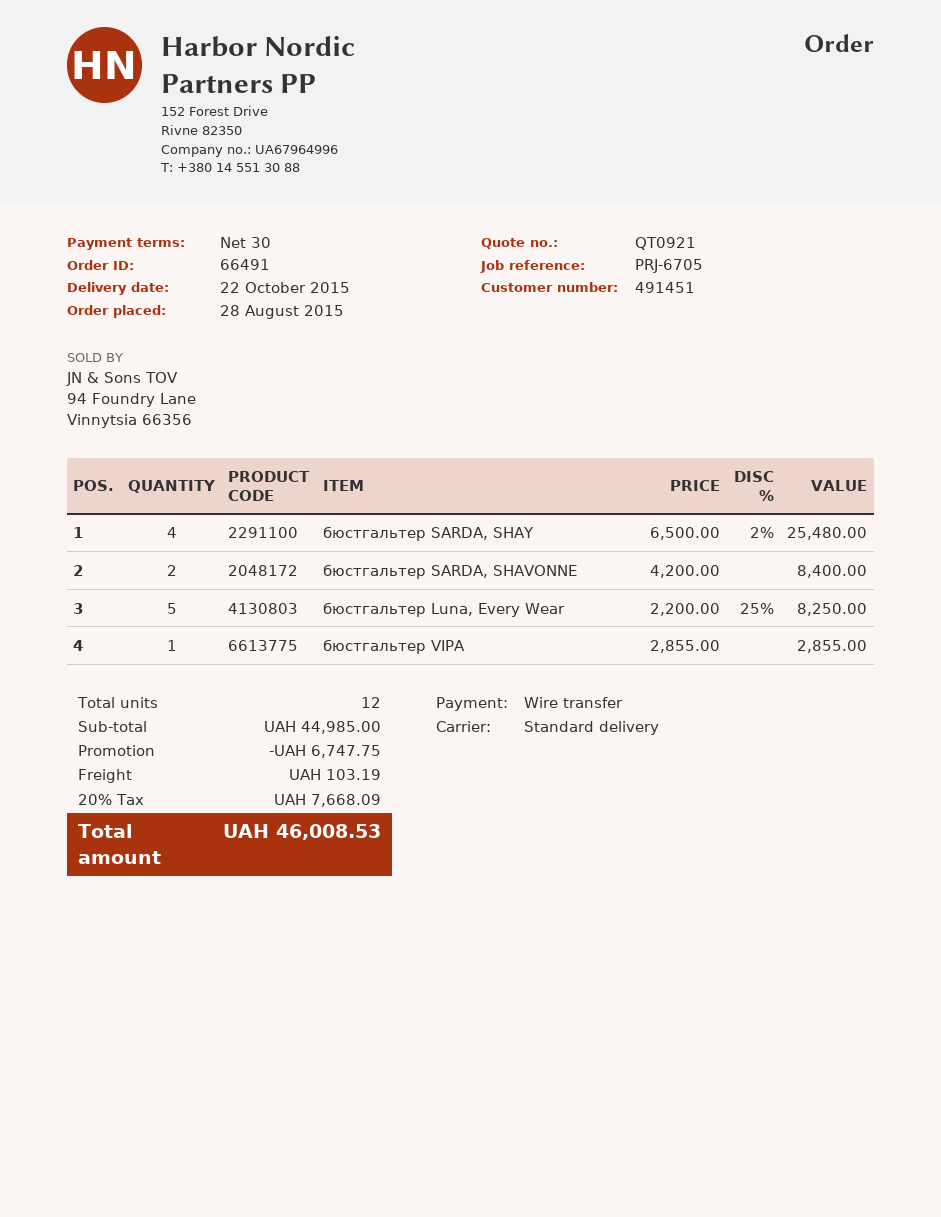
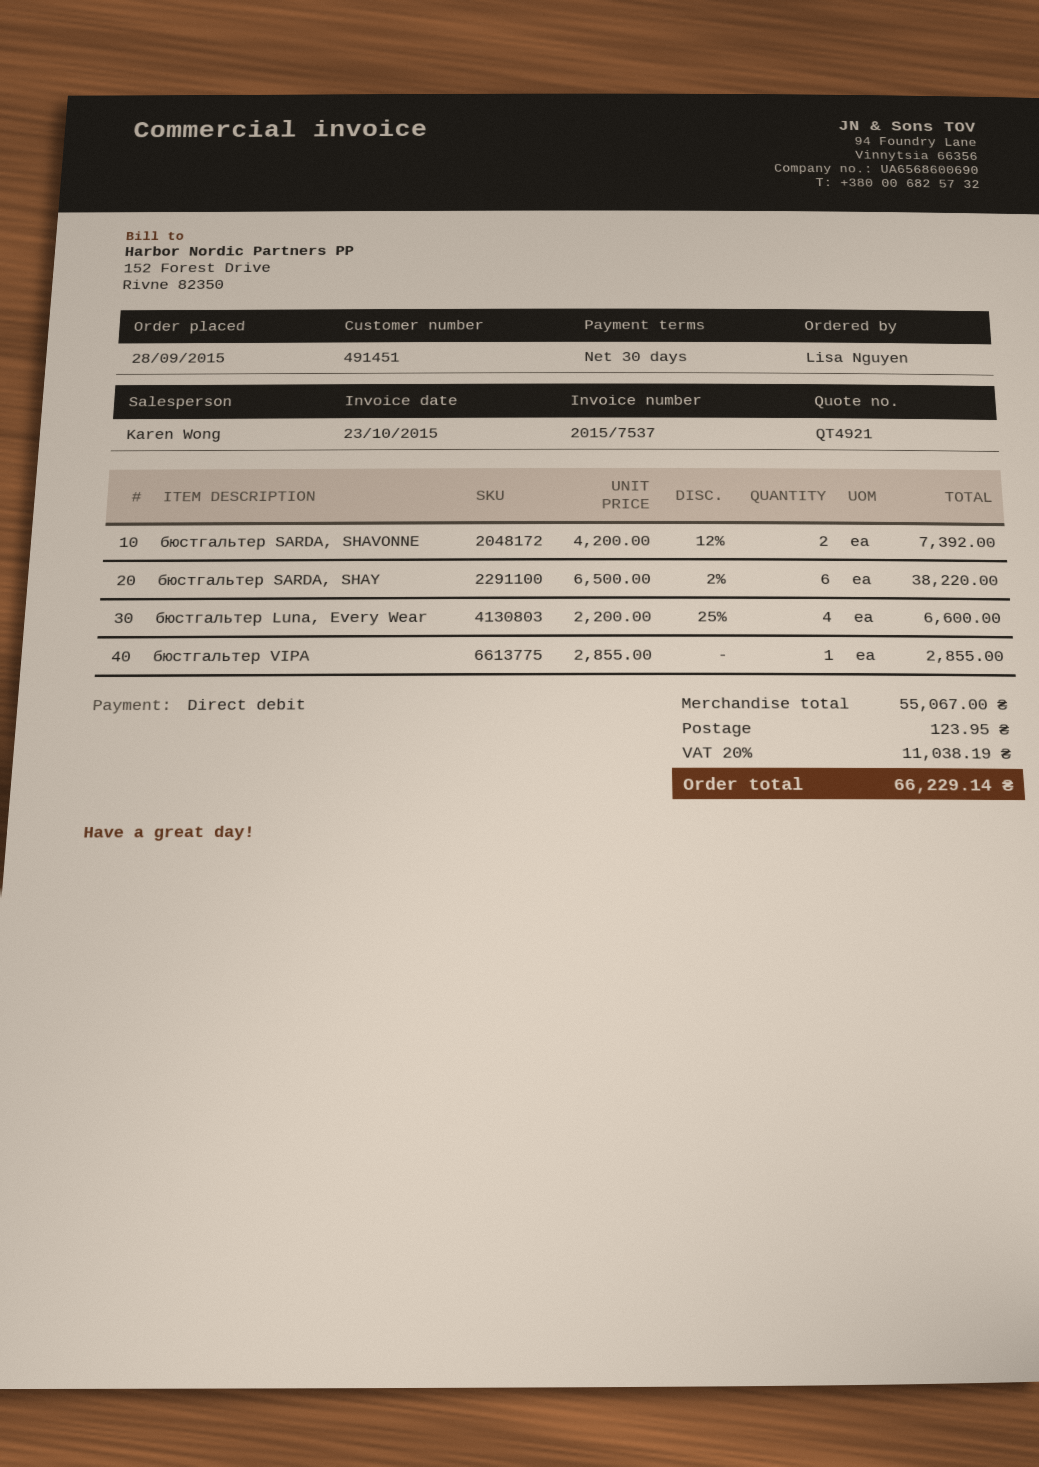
quote number: QT0921 -> QT4921
order date: 2015-08-28 -> 2015-09-28
payment method: bank transfer -> direct debit
бюстгальтер SARDA, SHAY: 4 x 6500.00 - 2% = 25480.00 -> 6 x 6500.00 - 2% = 38220.00
бюстгальтер SARDA, SHAVONNE: 2 x 4200.00 = 8400.00 -> 2 x 4200.00 - 12% = 7392.00
бюстгальтер Luna, Every Wear: 5 x 2200.00 - 25% = 8250.00 -> 4 x 2200.00 - 25% = 6600.00
subtotal: 44985.00 -> 55067.00
discount: 6747.75 -> none
shipping: 103.19 -> 123.95
tax: 20% = 7668.09 -> 20% = 11038.19
total: 46008.53 -> 66229.14

